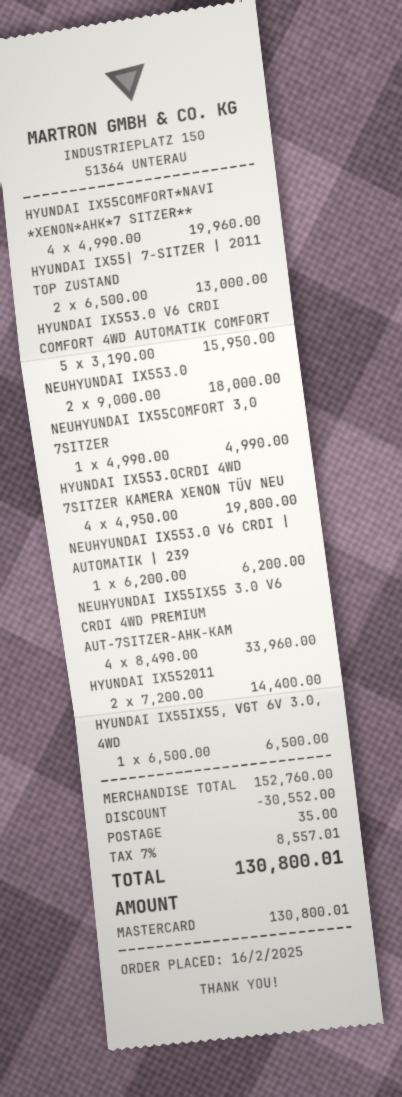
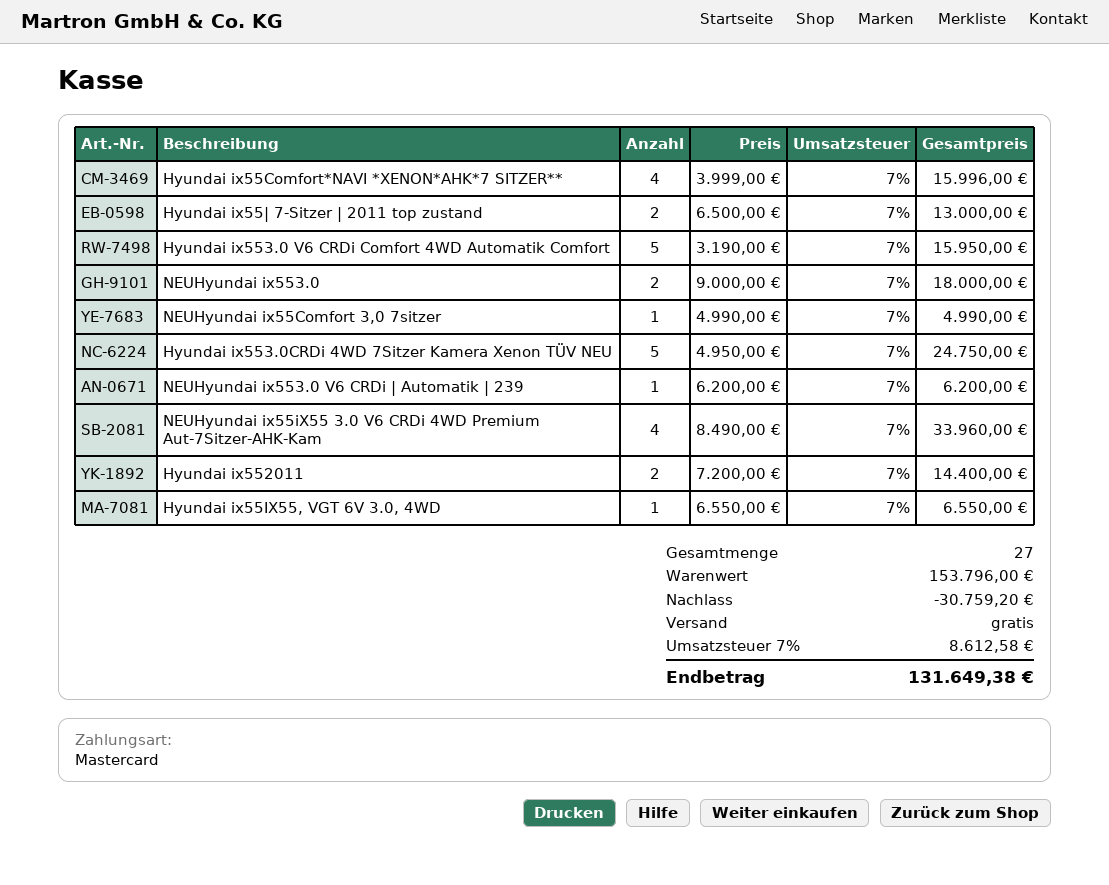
HYUNDAI IX55COMFORT*NAVI *XENON*AHK*7 SITZER**: 4 x 4990.00 = 19960.00 -> 4 x 3999.00 = 15996.00
HYUNDAI IX553.0CRDI 4WD 7SITZER KAMERA XENON TÜV NEU: 4 x 4950.00 = 19800.00 -> 5 x 4950.00 = 24750.00
HYUNDAI IX55IX55, VGT 6V 3.0, 4WD: 1 x 6500.00 = 6500.00 -> 1 x 6550.00 = 6550.00
subtotal: 152760.00 -> 153796.00
discount: 30552.00 -> 30759.20
shipping: 35.00 -> 0.00
tax: 7% = 8557.01 -> 7% = 8612.58
total: 130800.01 -> 131649.38

